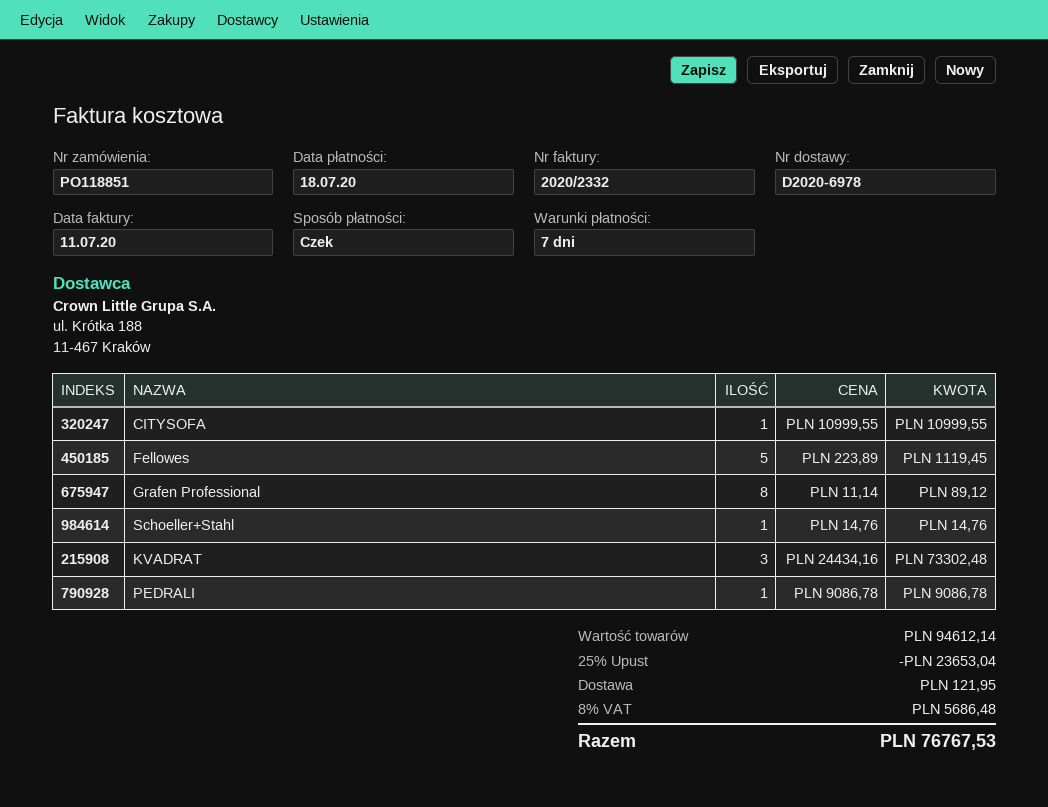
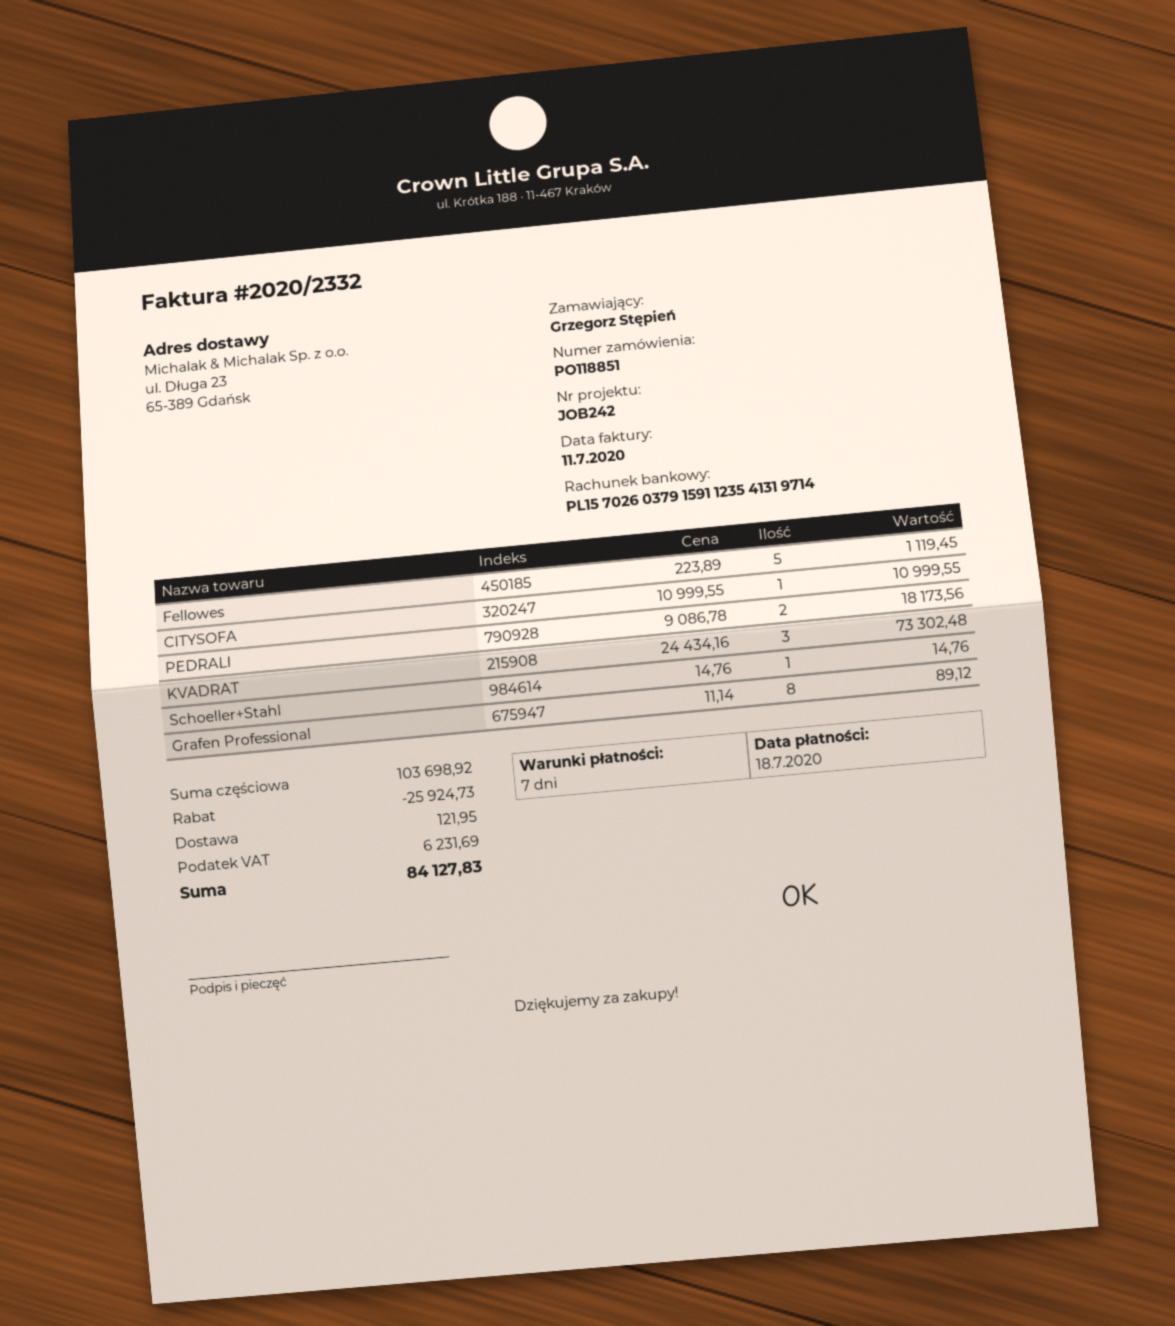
PEDRALI: 1 x 9086.78 = 9086.78 -> 2 x 9086.78 = 18173.56
subtotal: 94612.14 -> 103698.92
discount: 23653.04 -> 25924.73
tax: 5686.48 -> 6231.69
total: 76767.53 -> 84127.83

